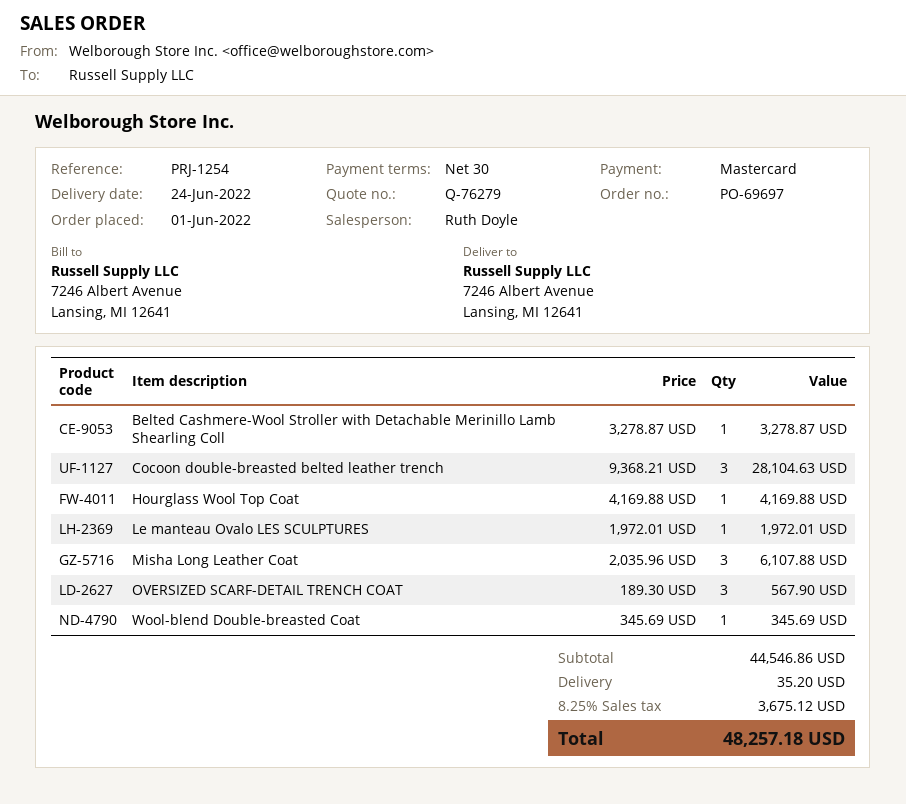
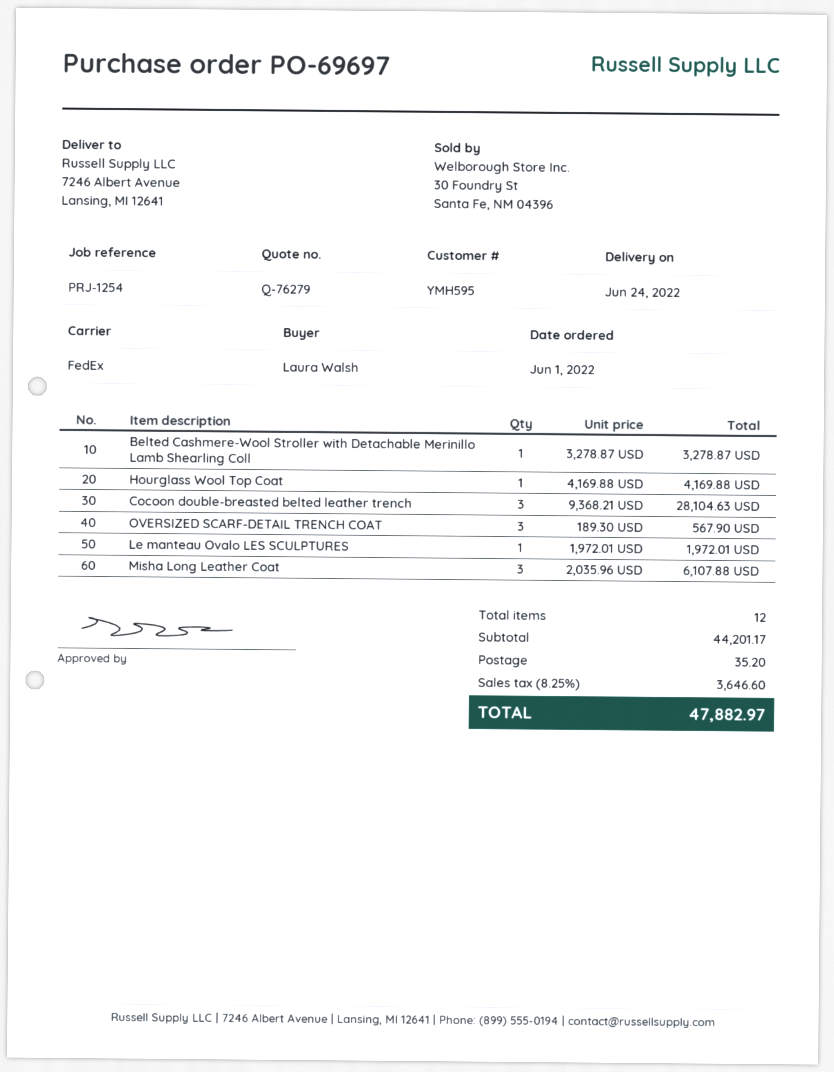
Wool-blend Double-breasted Coat: 1 x 345.69 = 345.69 -> none
subtotal: 44546.86 -> 44201.17
tax: 8.25% = 3675.12 -> 8.25% = 3646.60
total: 48257.18 -> 47882.97

